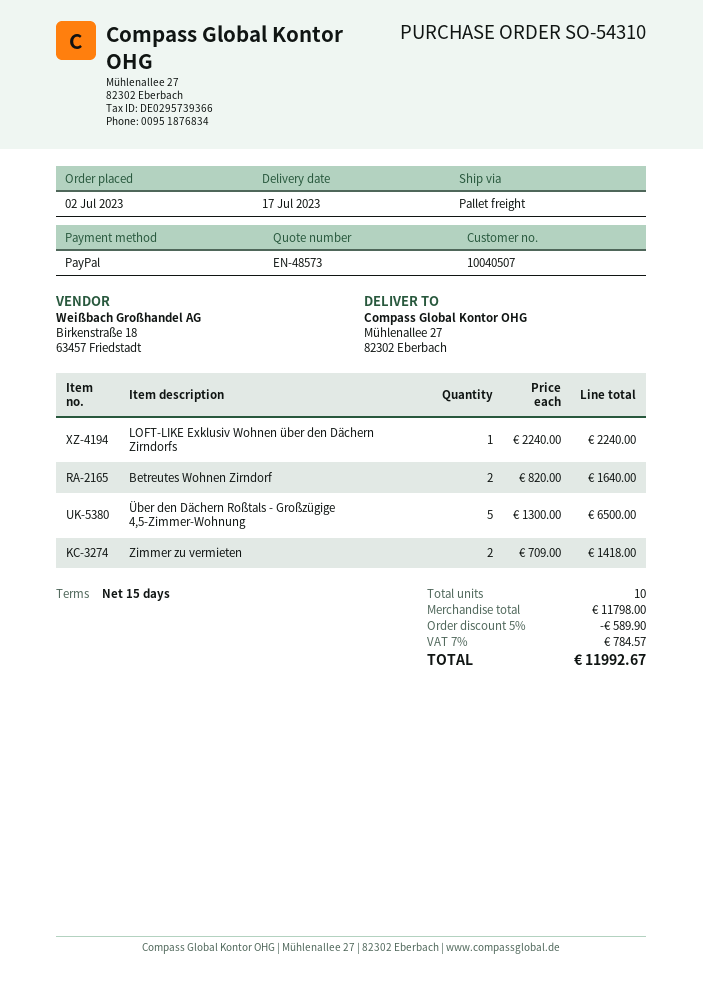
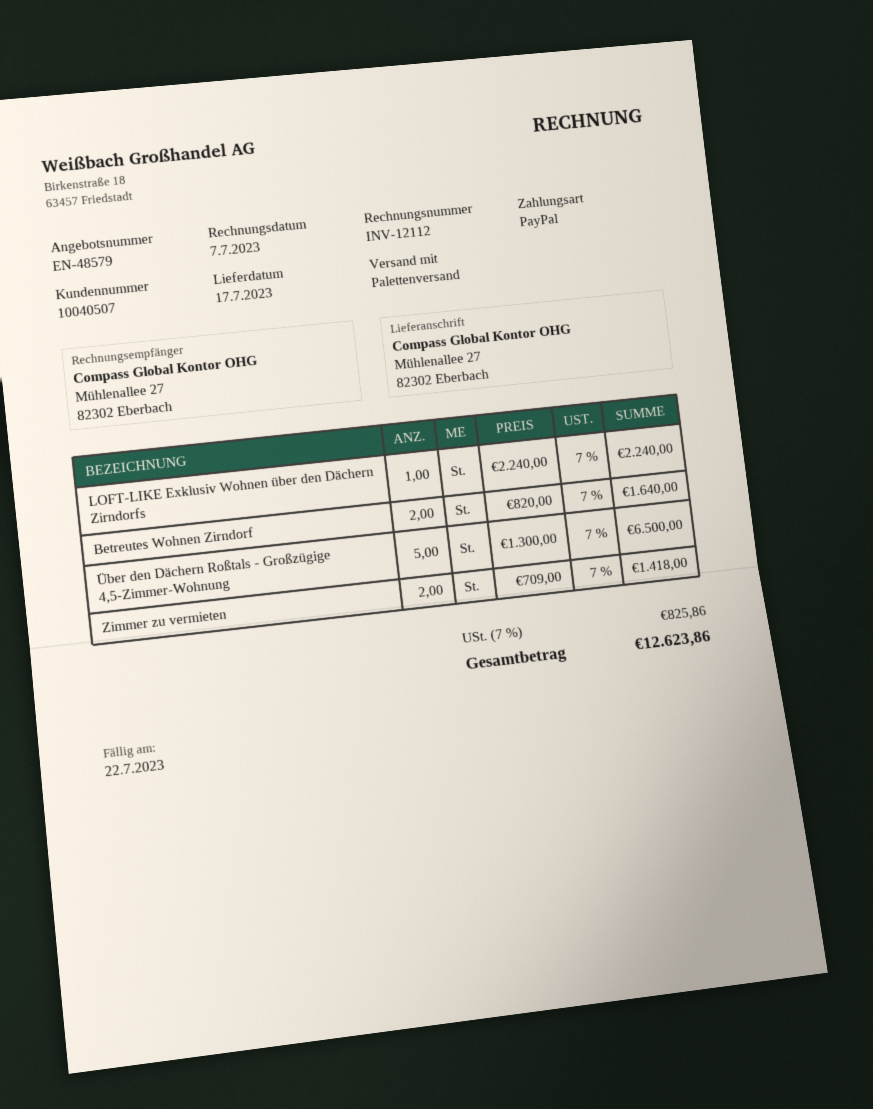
quote number: EN-48573 -> EN-48579
discount: 5% = 589.90 -> none
tax: 7% = 784.57 -> 7% = 825.86
total: 11992.67 -> 12623.86

